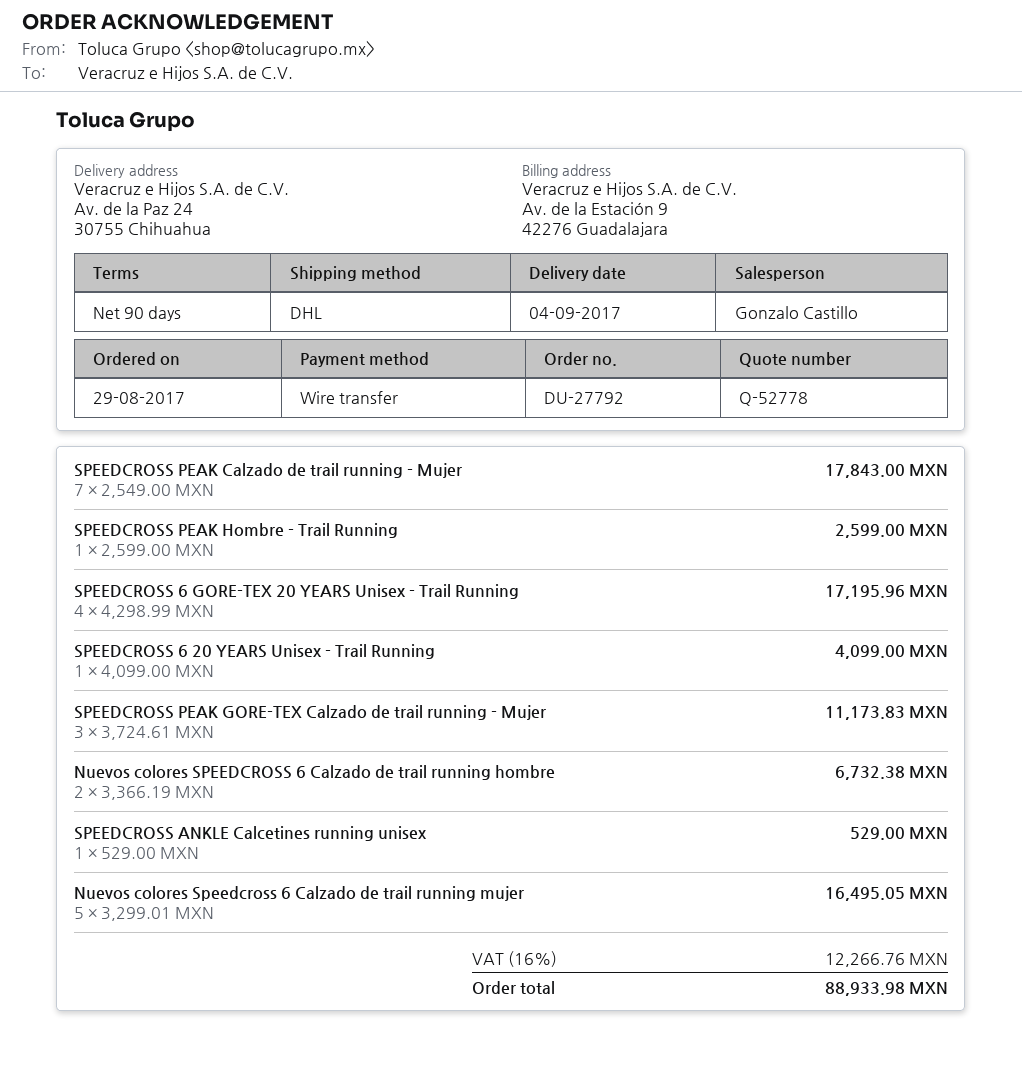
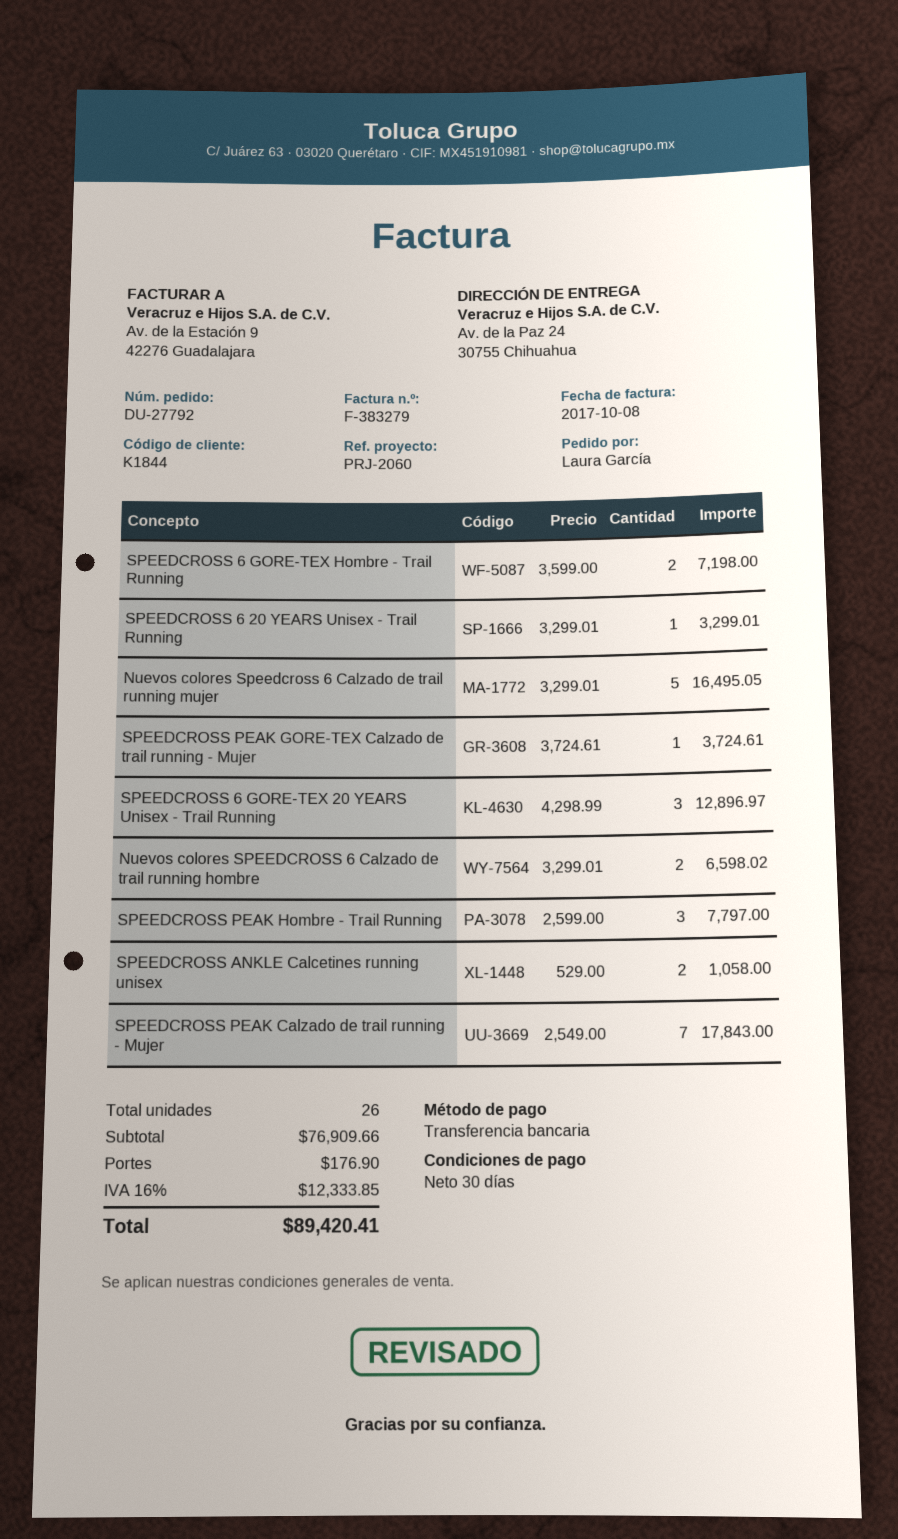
payment terms: 90 days -> 30 days
SPEEDCROSS PEAK Hombre - Trail Running: 1 x 2599.00 = 2599.00 -> 3 x 2599.00 = 7797.00
SPEEDCROSS 6 GORE-TEX 20 YEARS Unisex - Trail Running: 4 x 4298.99 = 17195.96 -> 3 x 4298.99 = 12896.97
SPEEDCROSS 6 20 YEARS Unisex - Trail Running: 1 x 4099.00 = 4099.00 -> 1 x 3299.01 = 3299.01
SPEEDCROSS PEAK GORE-TEX Calzado de trail running - Mujer: 3 x 3724.61 = 11173.83 -> 1 x 3724.61 = 3724.61
Nuevos colores SPEEDCROSS 6 Calzado de trail running hombre: 2 x 3366.19 = 6732.38 -> 2 x 3299.01 = 6598.02
SPEEDCROSS ANKLE Calcetines running unisex: 1 x 529.00 = 529.00 -> 2 x 529.00 = 1058.00
SPEEDCROSS 6 GORE-TEX Hombre - Trail Running: none -> 2 x 3599.00 = 7198.00
shipping: none -> 176.90
tax: 16% = 12266.76 -> 16% = 12333.85
total: 88933.98 -> 89420.41

